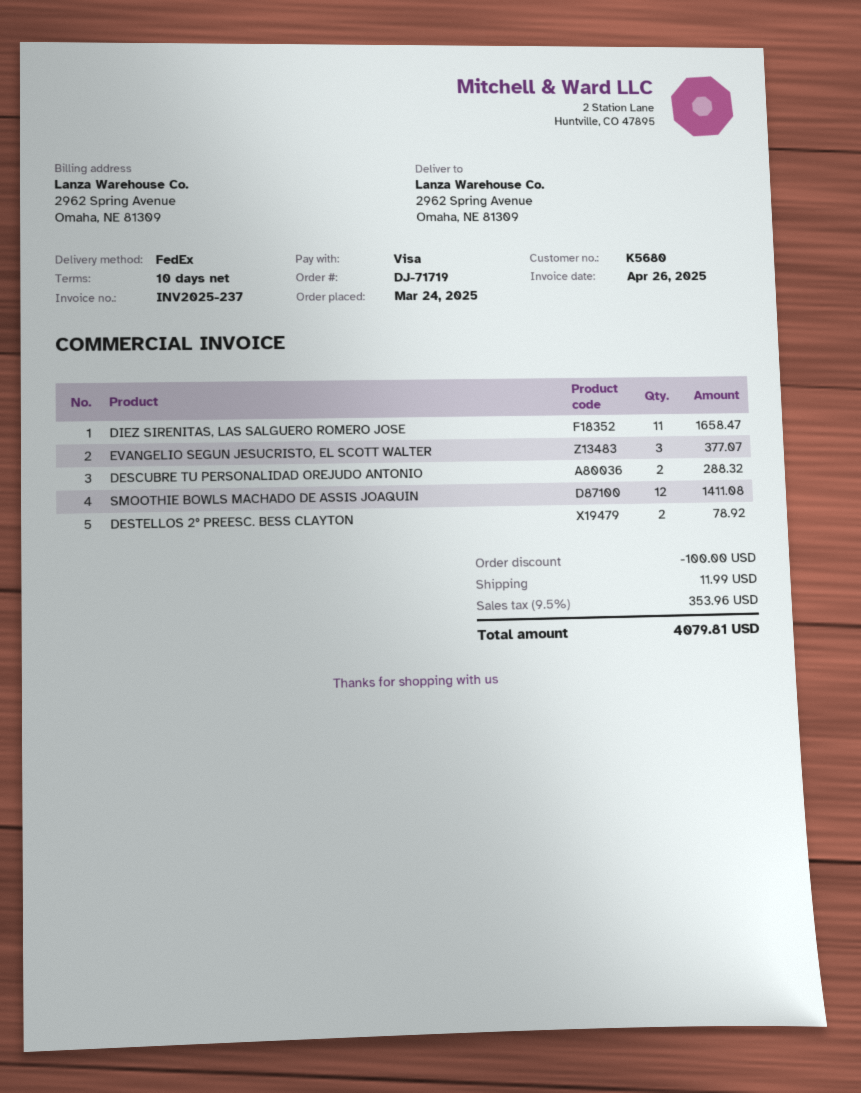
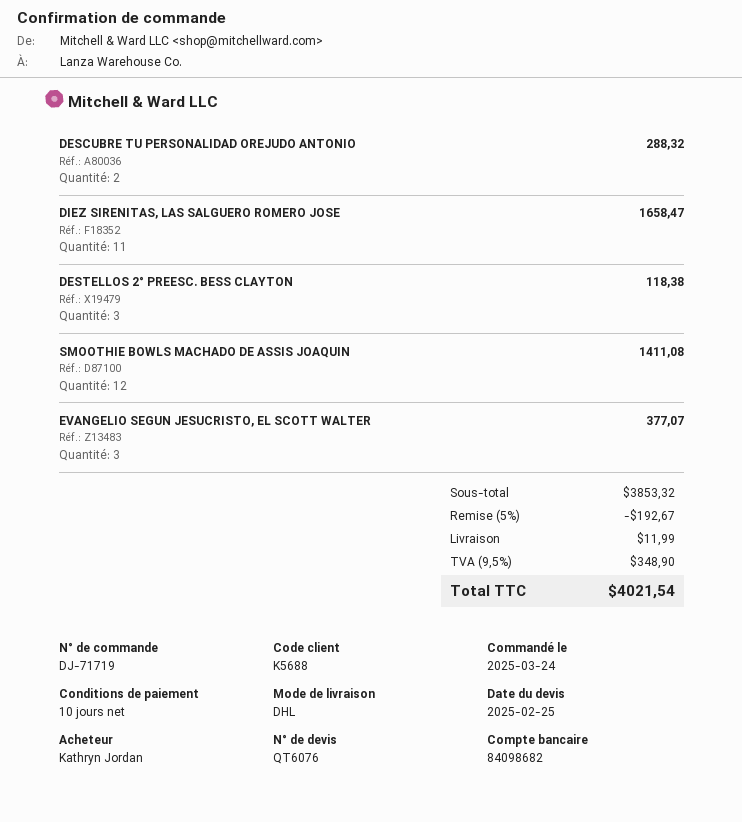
customer number: K5680 -> K5688
shipping method: FedEx -> DHL
DESTELLOS 2° PREESC. BESS CLAYTON: 2 for 78.92 -> 3 for 118.38
discount: 100.00 -> 192.67
tax: 9.5% = 353.96 -> 9.5% = 348.90
total: 4079.81 -> 4021.54

